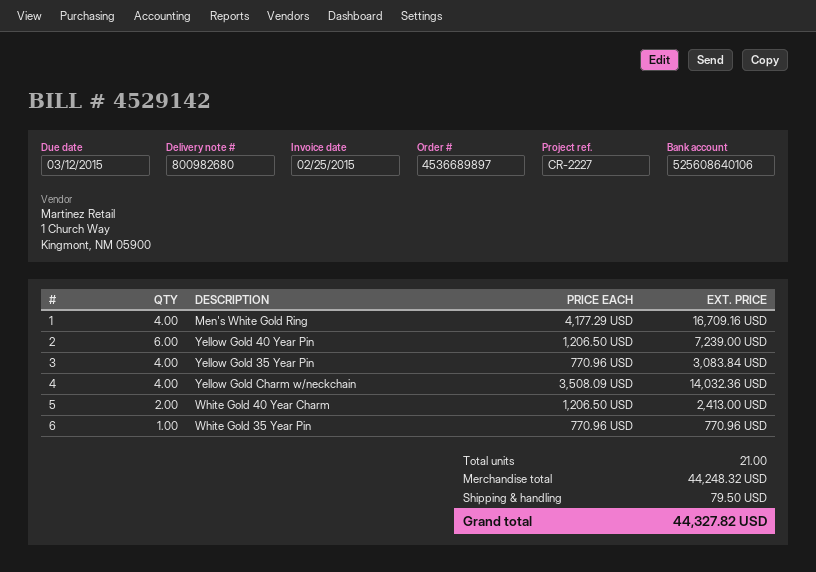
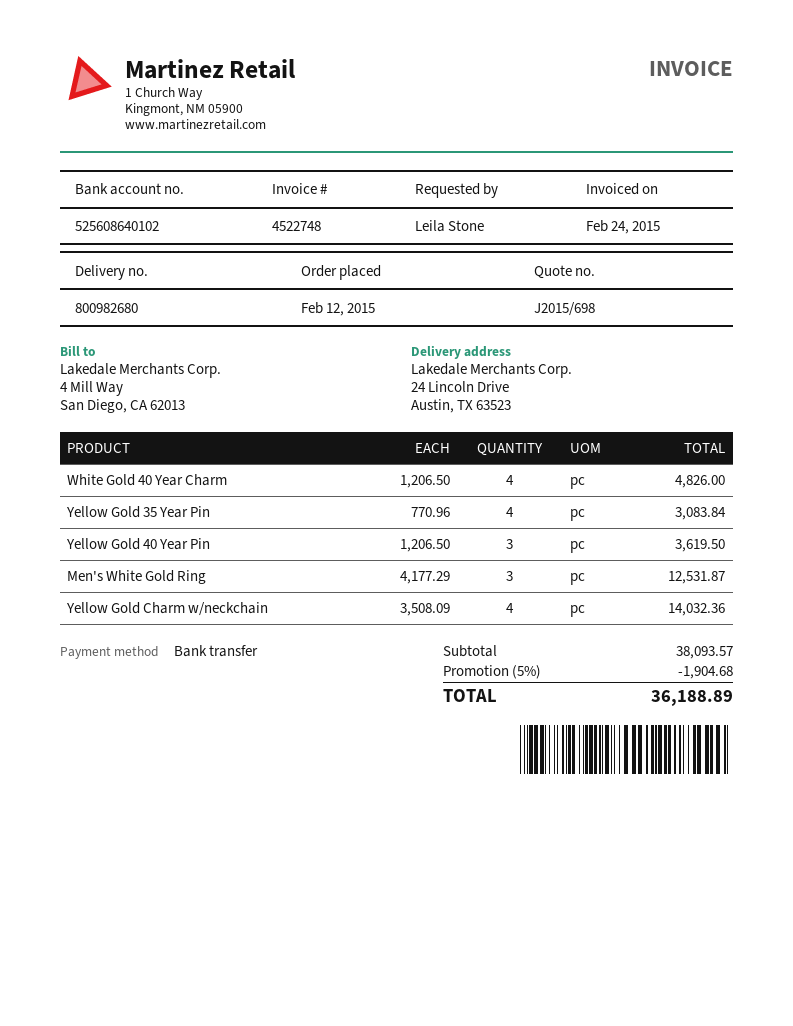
invoice number: 4529142 -> 4522748
invoice date: 2015-02-25 -> 2015-02-24
bank account: 525608640106 -> 525608640102
Men's White Gold Ring: 4 x 4177.29 = 16709.16 -> 3 x 4177.29 = 12531.87
Yellow Gold 40 Year Pin: 6 x 1206.50 = 7239.00 -> 3 x 1206.50 = 3619.50
White Gold 40 Year Charm: 2 x 1206.50 = 2413.00 -> 4 x 1206.50 = 4826.00
White Gold 35 Year Pin: 1 x 770.96 = 770.96 -> none
subtotal: 44248.32 -> 38093.57
discount: none -> 5% = 1904.68
shipping: 79.50 -> none
total: 44327.82 -> 36188.89

